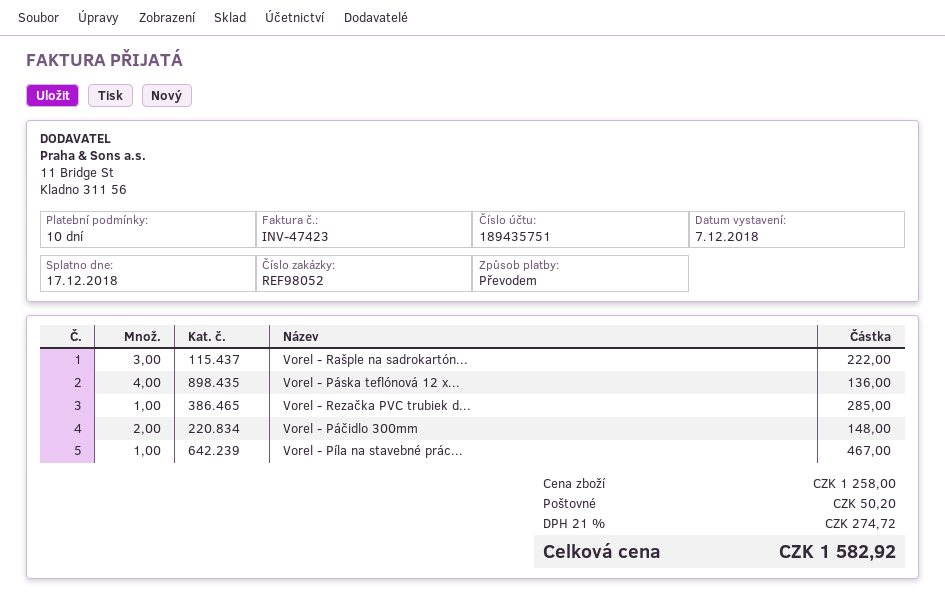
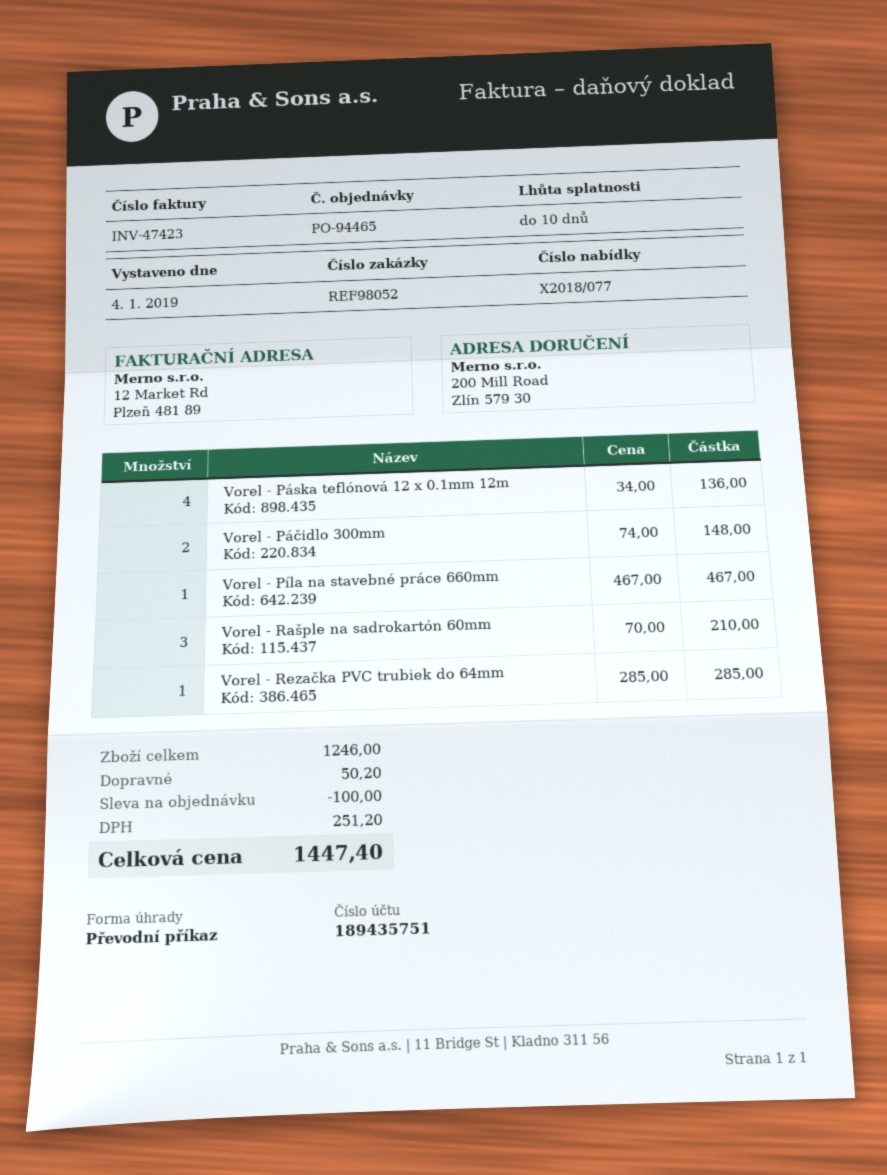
invoice date: 2018-12-07 -> 2019-01-04
Vorel - Rašple na sadrokartón...: 3 for 222.00 -> 3 for 210.00
subtotal: 1258.00 -> 1246.00
discount: none -> 100.00
tax: 274.72 -> 251.20
total: 1582.92 -> 1447.40

